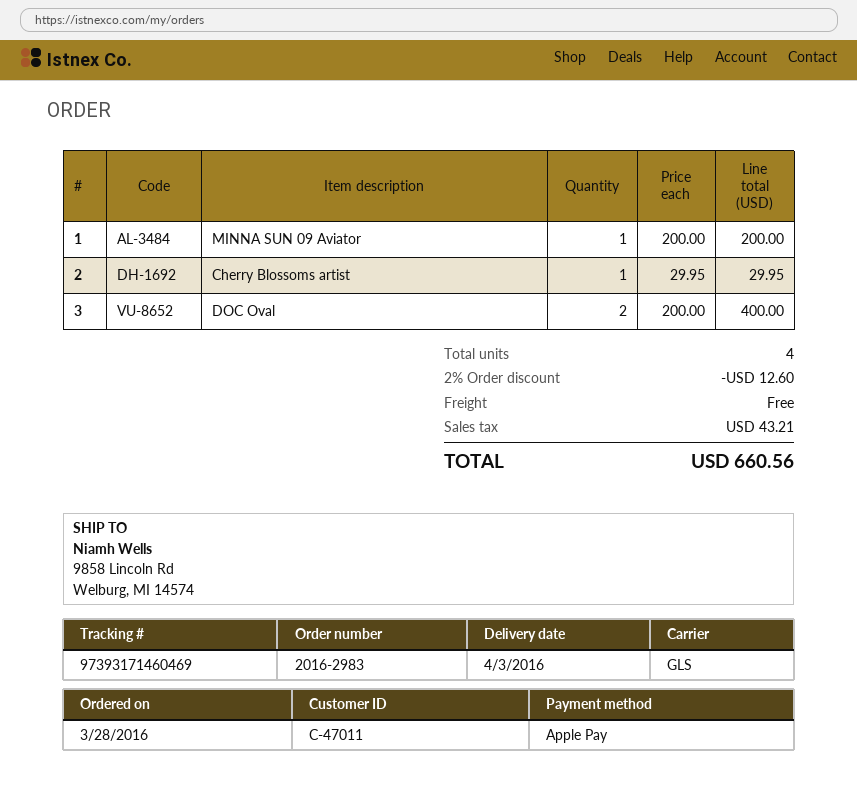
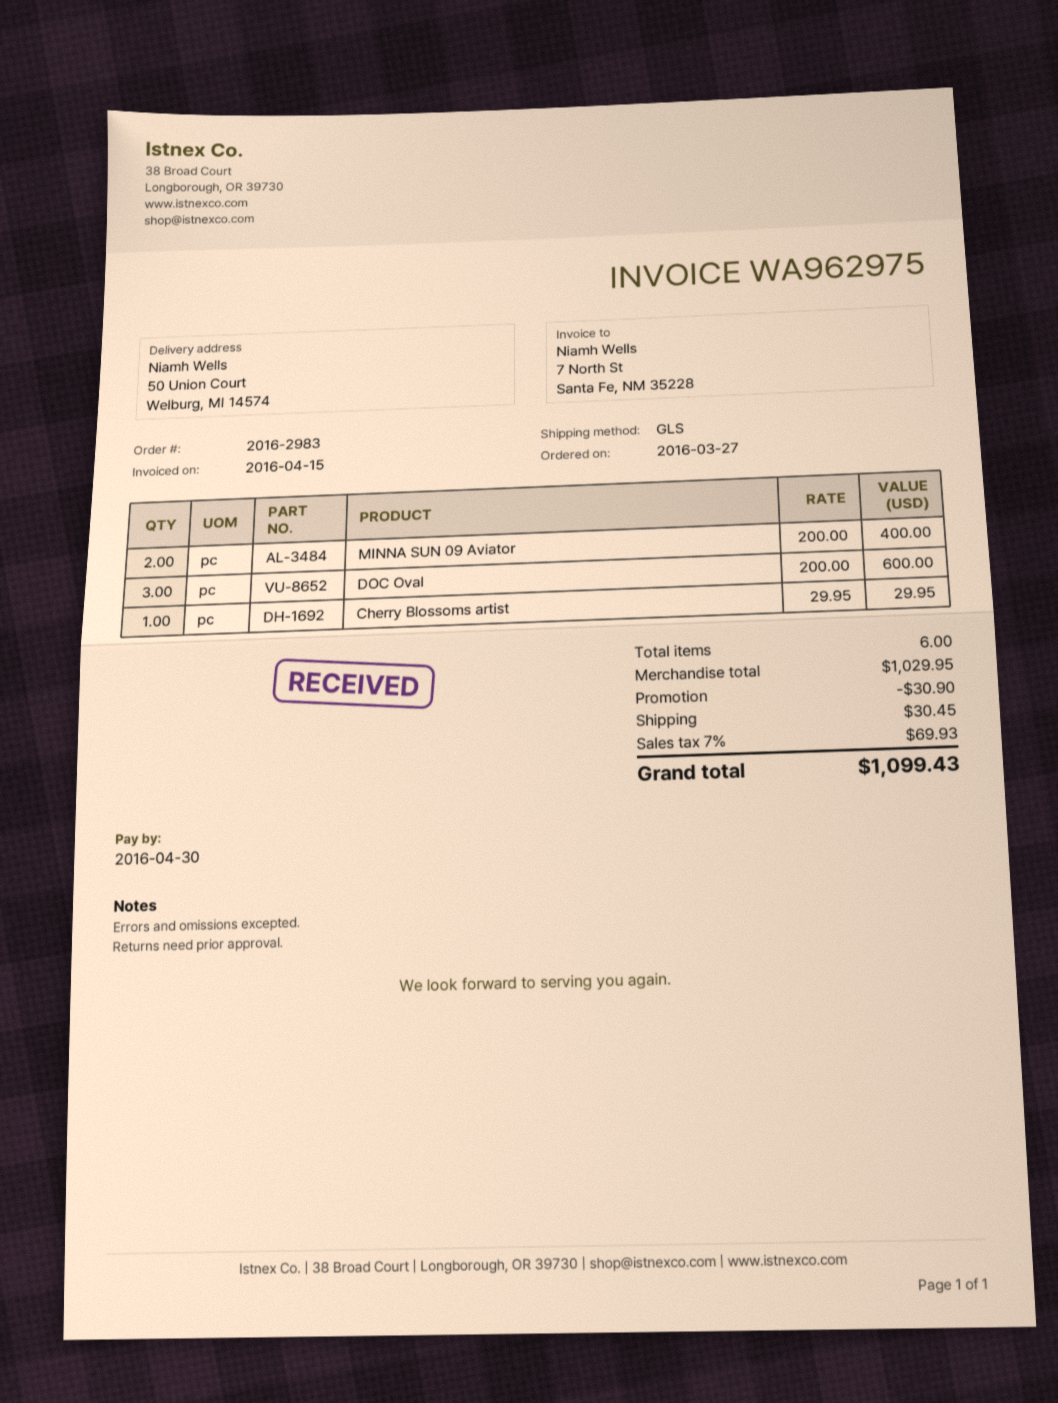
order date: 2016-03-28 -> 2016-03-27
ship to: 9858 Lincoln Rd, Welburg, MI 14574 -> 50 Union Court, Welburg, MI 14574
MINNA SUN 09 Aviator: 1 x 200.00 = 200.00 -> 2 x 200.00 = 400.00
DOC Oval: 2 x 200.00 = 400.00 -> 3 x 200.00 = 600.00
total quantity: 4 -> 6
discount: 12.60 -> 30.90
shipping: 0.00 -> 30.45
tax: 43.21 -> 69.93
total: 660.56 -> 1099.43

